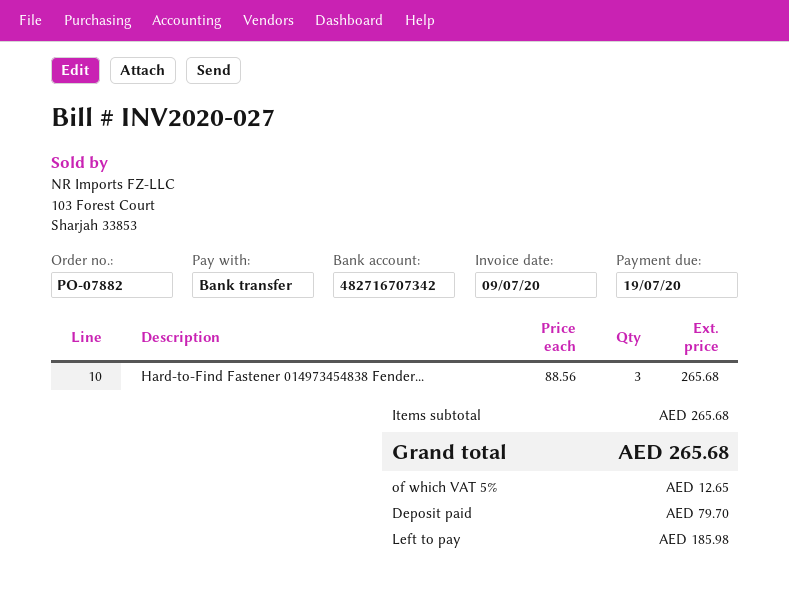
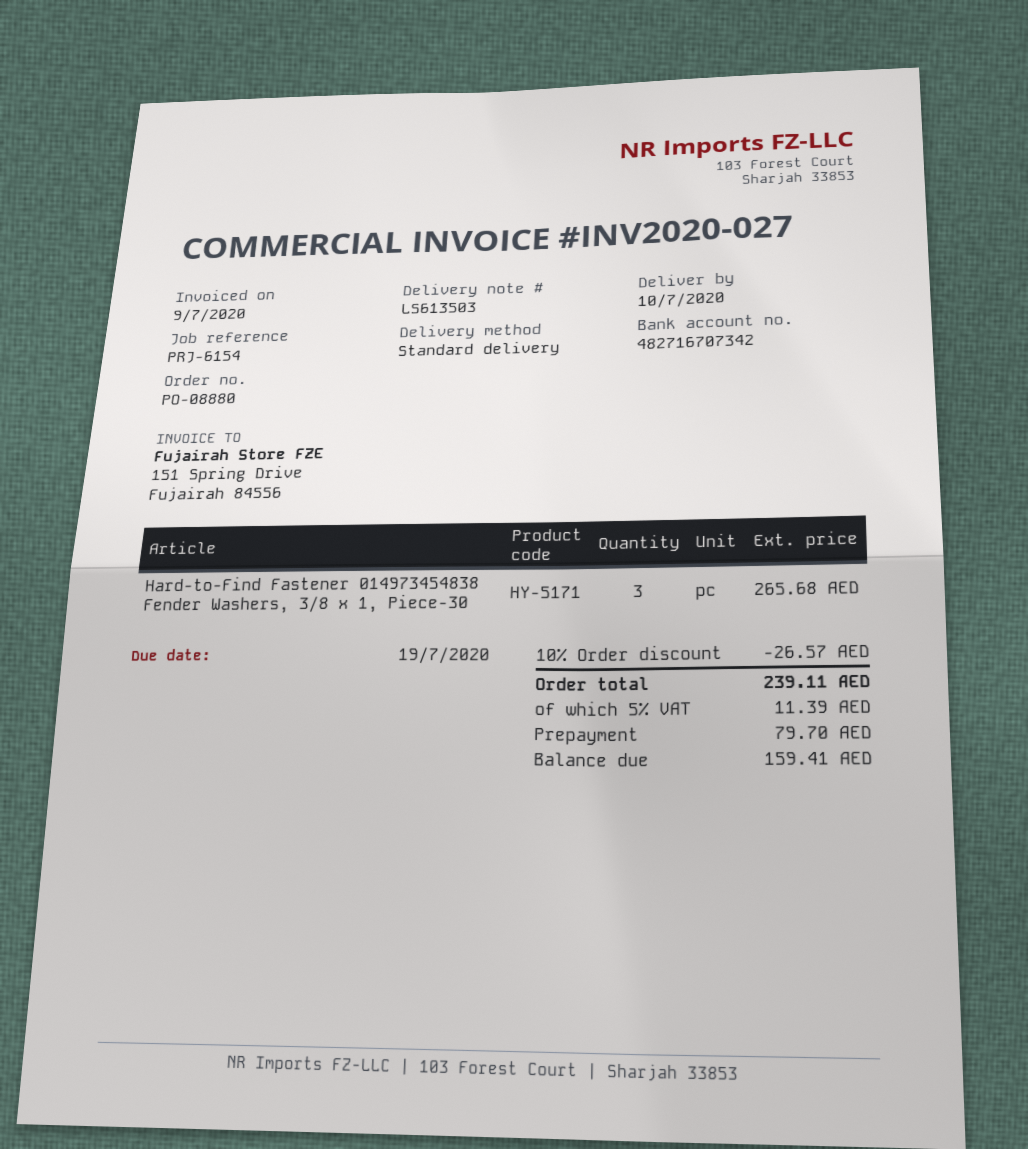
order number: PO-07882 -> PO-08880
discount: none -> 10% = 26.57
tax: 5% = 12.65 -> 5% = 11.39
total: 265.68 -> 239.11
balance: 185.98 -> 159.41

